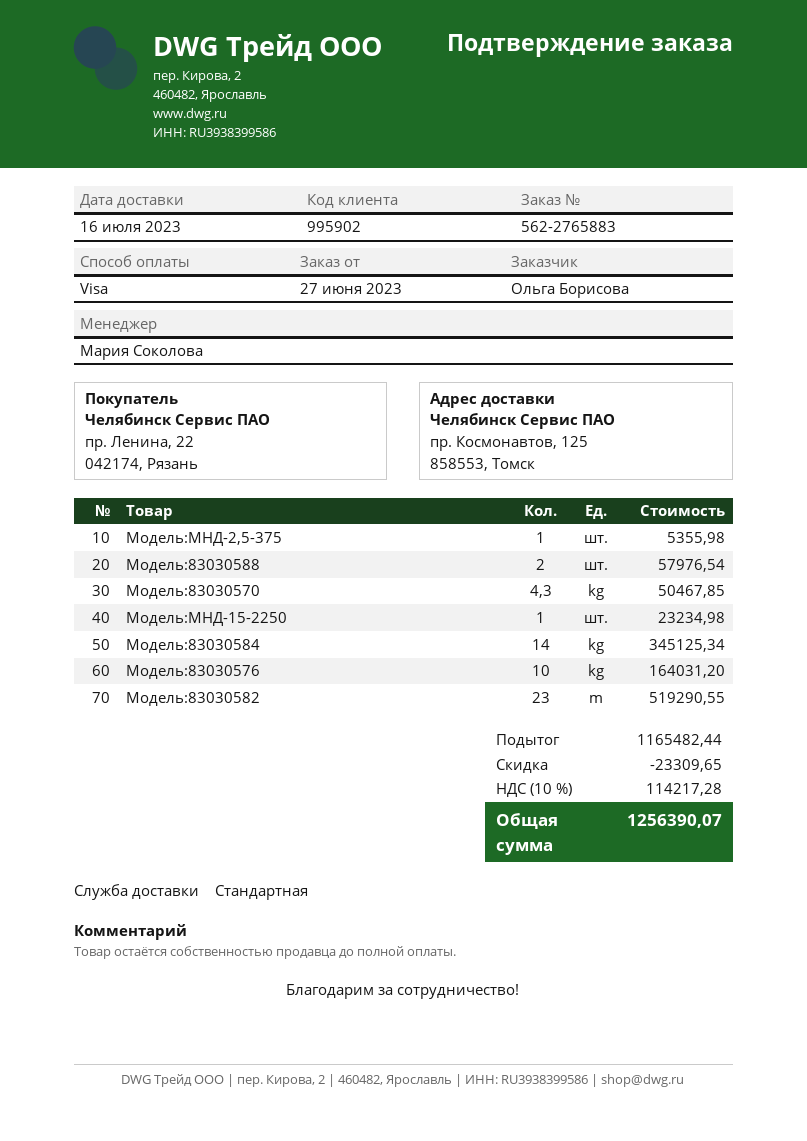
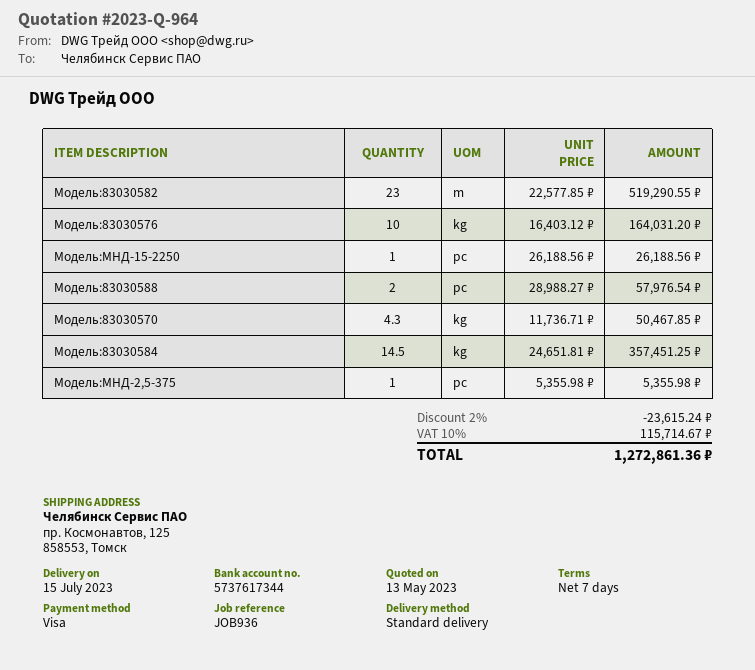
delivery date: 2023-07-16 -> 2023-07-15
Модель:МНД-15-2250: 1 for 23234.98 -> 1 for 26188.56
Модель:83030584: 14 for 345125.34 -> 14.5 for 357451.25
discount: 23309.65 -> 23615.24
tax: 10% = 114217.28 -> 10% = 115714.67
total: 1256390.07 -> 1272861.36

